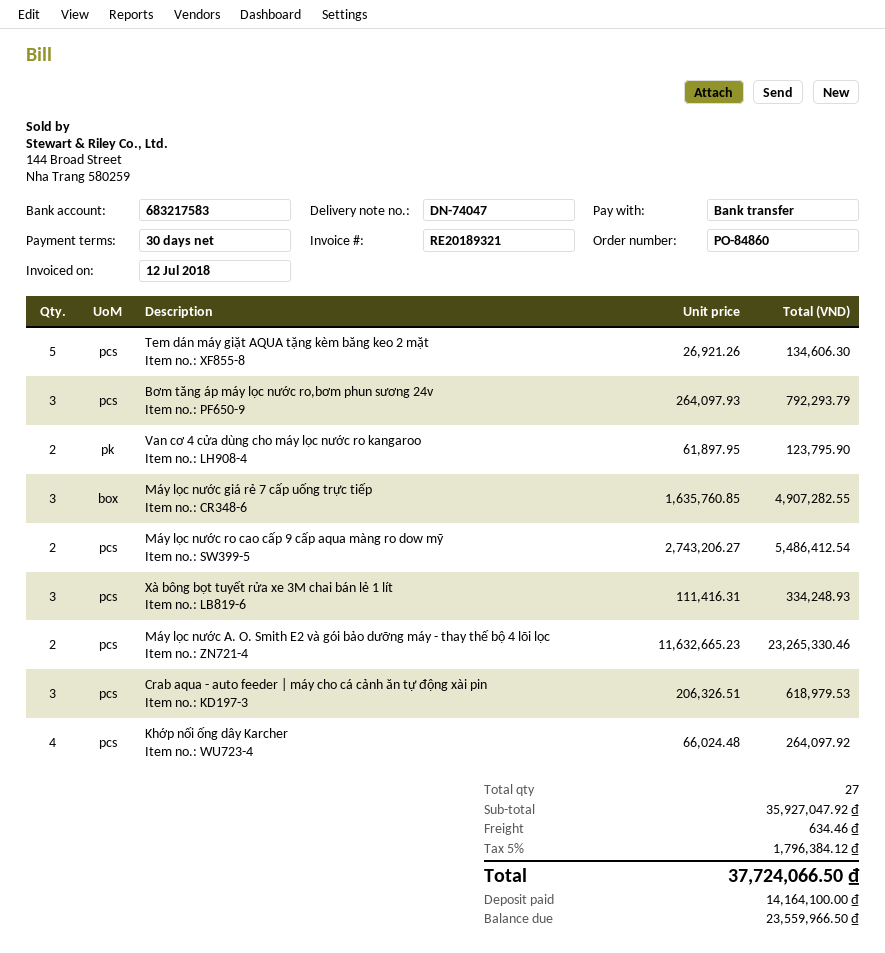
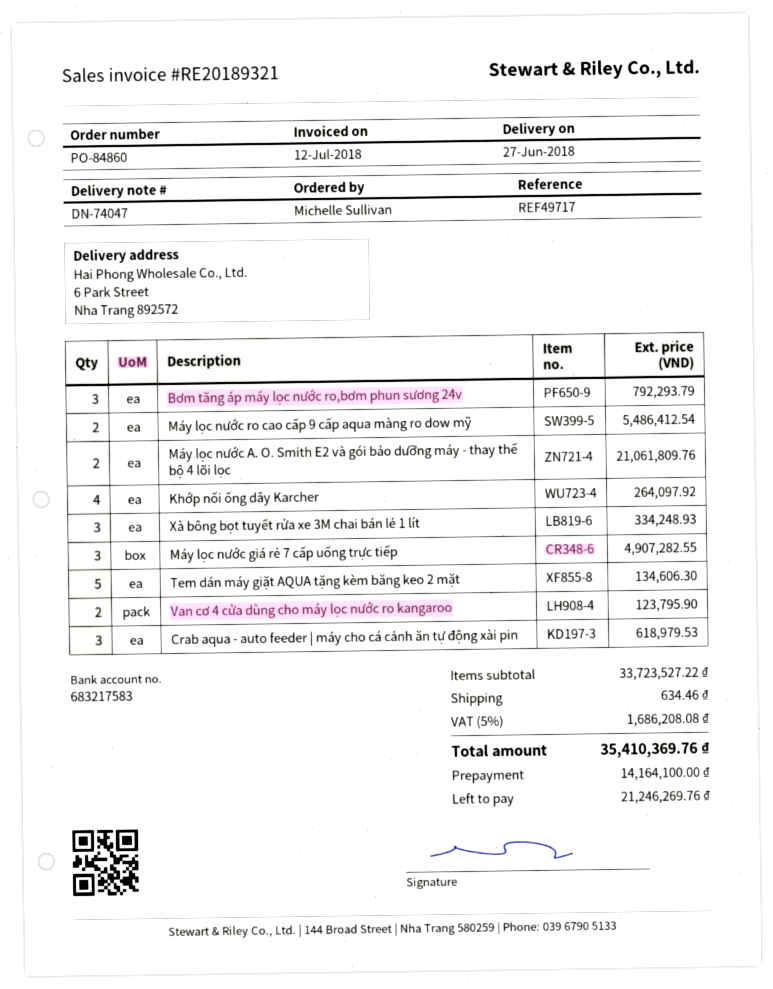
Máy lọc nước A. O. Smith E2 và gói bảo dưỡng máy - thay thế bộ 4 lõi lọc: 2 for 23265330.46 -> 2 for 21061809.76
subtotal: 35927047.92 -> 33723527.22
tax: 5% = 1796384.12 -> 5% = 1686208.08
total: 37724066.50 -> 35410369.76
balance: 23559966.50 -> 21246269.76

